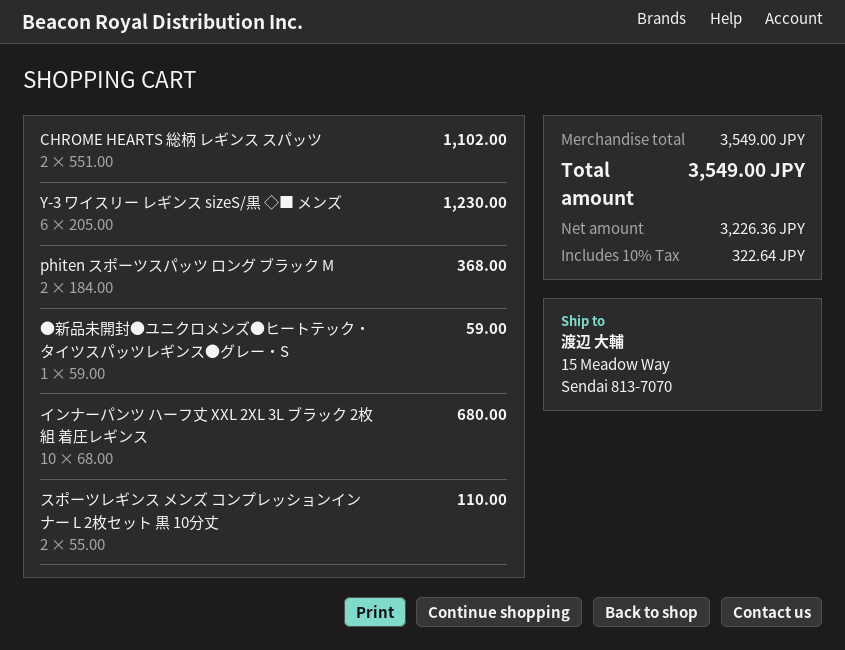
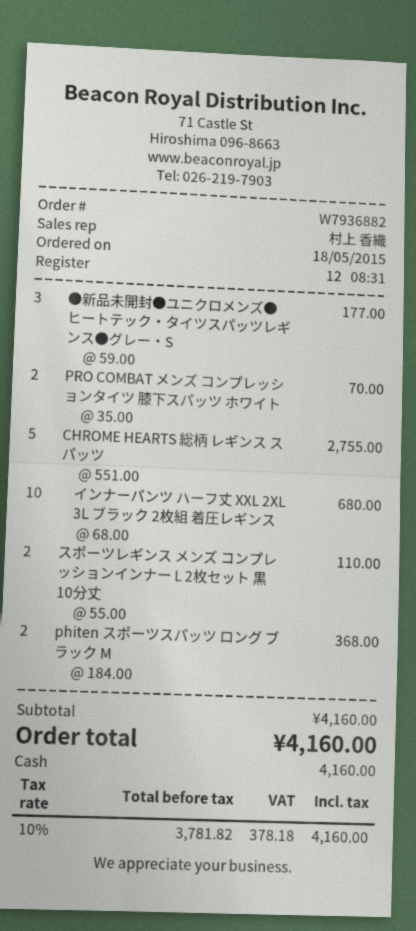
CHROME HEARTS 総柄 レギンス スパッツ: 2 x 551.00 = 1102.00 -> 5 x 551.00 = 2755.00
Y-3 ワイスリー レギンス sizeS/黒 ◇■ メンズ: 6 x 205.00 = 1230.00 -> none
●新品未開封●ユニクロメンズ●ヒートテック・タイツスパッツレギンス●グレー・S: 1 x 59.00 = 59.00 -> 3 x 59.00 = 177.00
PRO COMBAT メンズ コンプレッションタイツ 膝下スパッツ ホワイト: none -> 2 x 35.00 = 70.00
subtotal: 3549.00 -> 4160.00
net: 3226.36 -> 3781.82
tax: 10% = 322.64 -> 10% = 378.18
total: 3549.00 -> 4160.00

